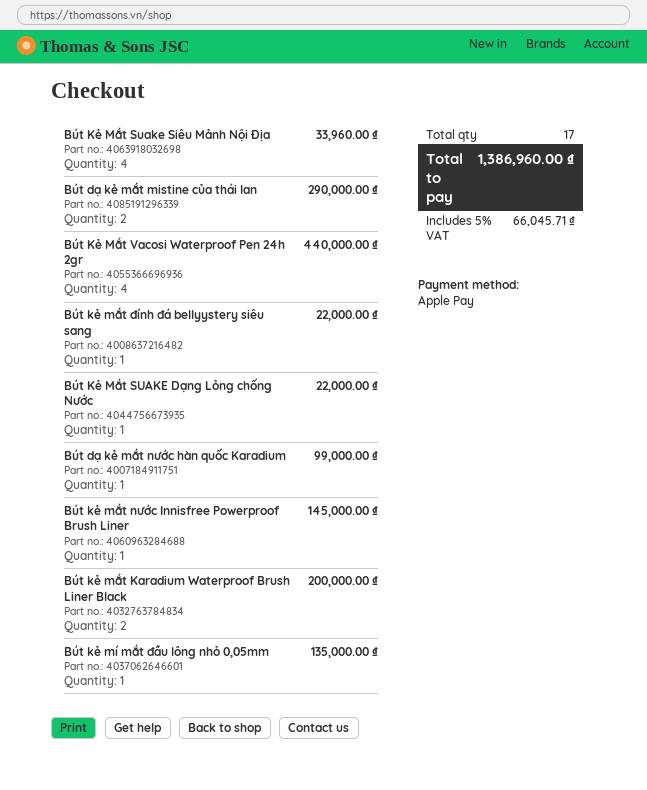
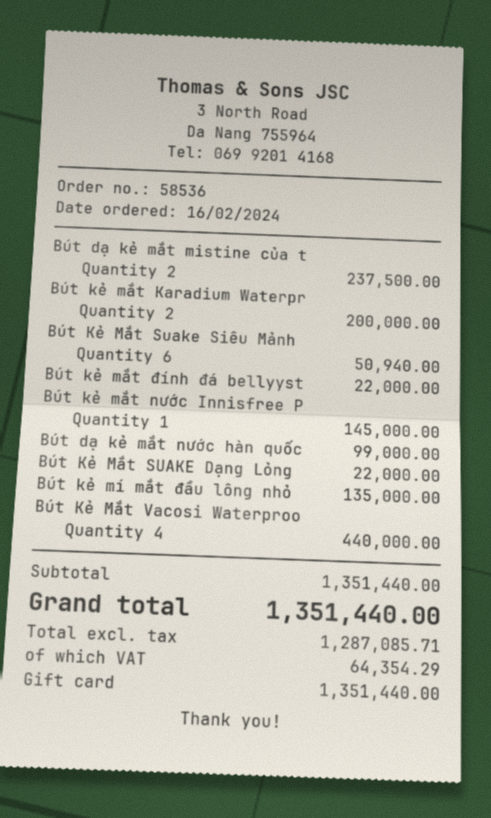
payment method: Apple Pay -> gift card
Bút Kẻ Mắt Suake Siêu Mảnh Nội Địa: 4 for 33960.00 -> 6 for 50940.00
Bút dạ kẻ mắt mistine của thái lan: 2 for 290000.00 -> 2 for 237500.00
tax: 66045.71 -> 64354.29
total: 1386960.00 -> 1351440.00

